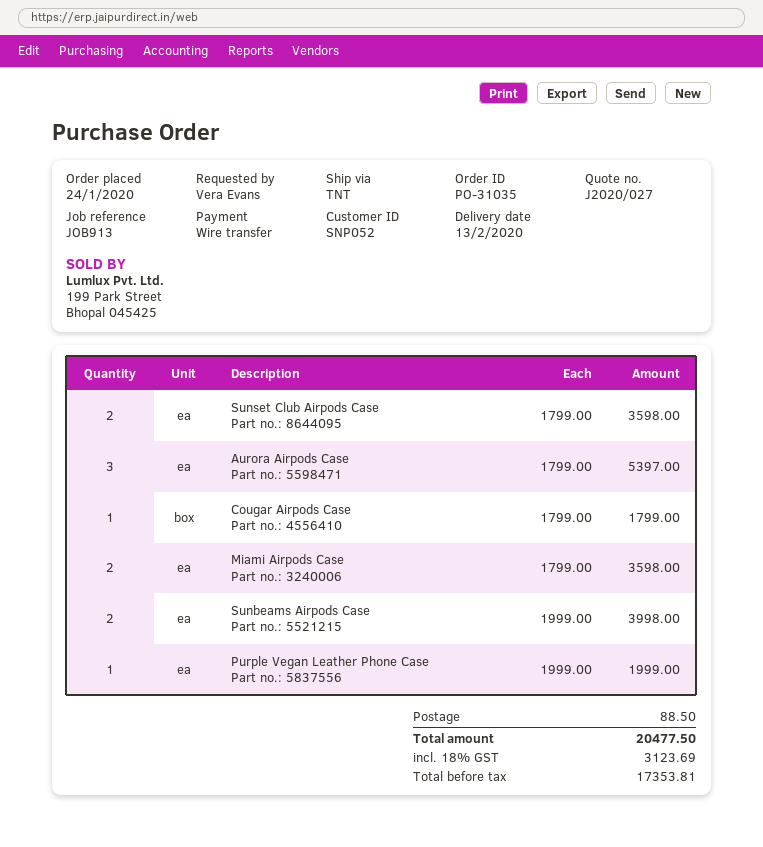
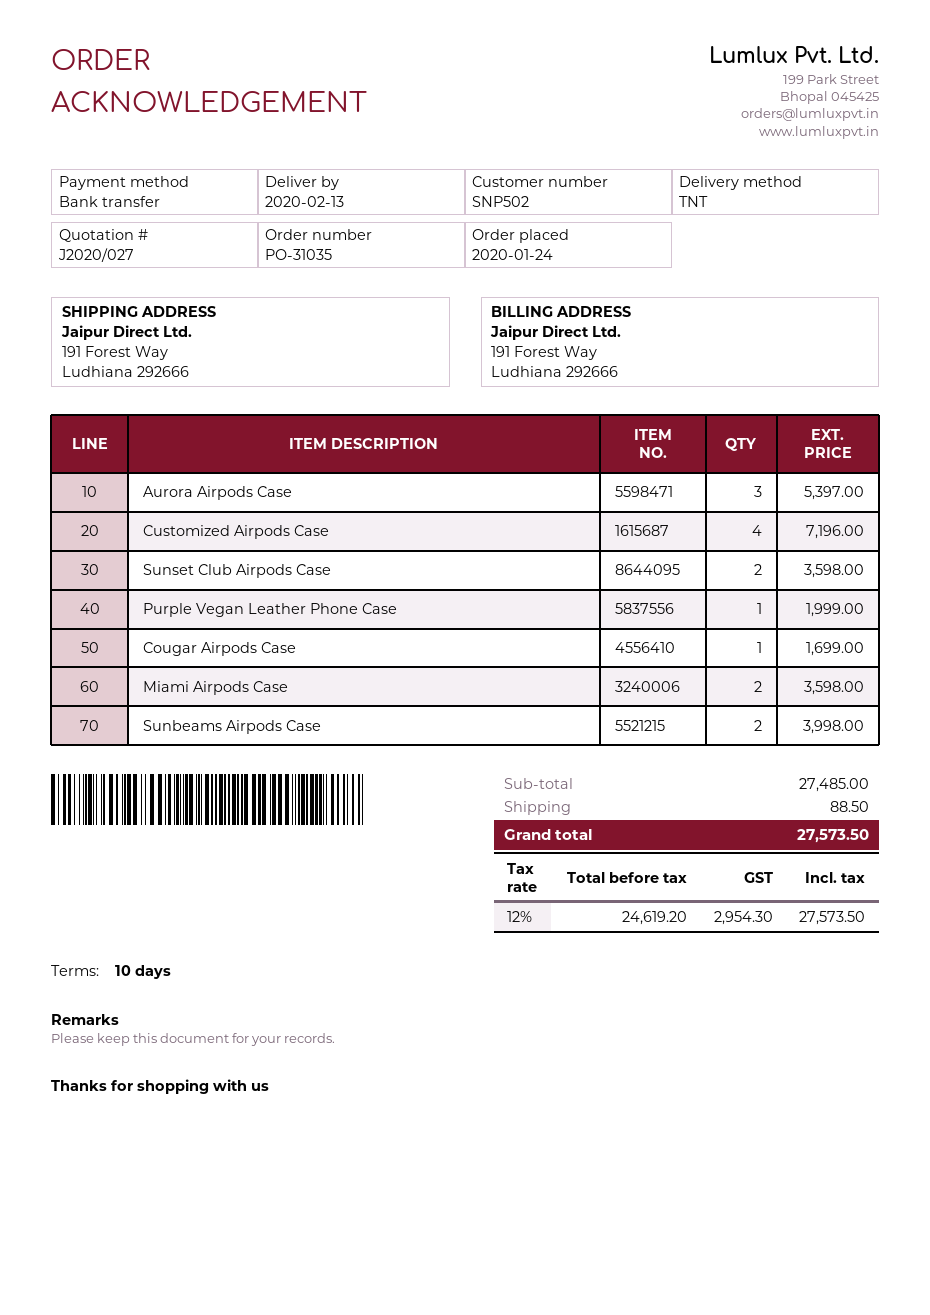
customer number: SNP052 -> SNP502
Cougar Airpods Case: 1 for 1799.00 -> 1 for 1699.00
Customized Airpods Case: none -> 4 for 7196.00
net: 17353.81 -> 24619.20
tax: 18% = 3123.69 -> 12% = 2954.30
total: 20477.50 -> 27573.50

